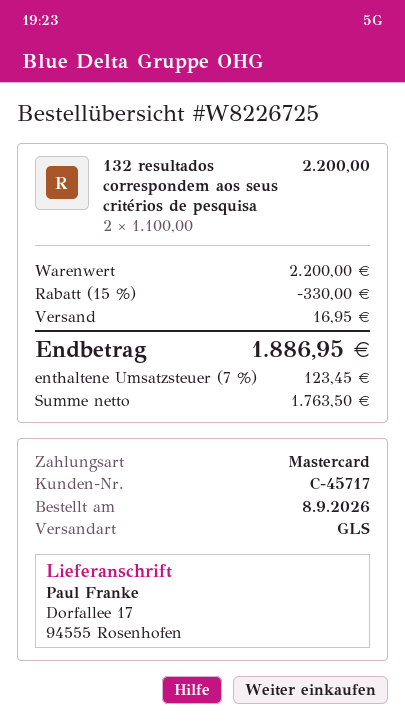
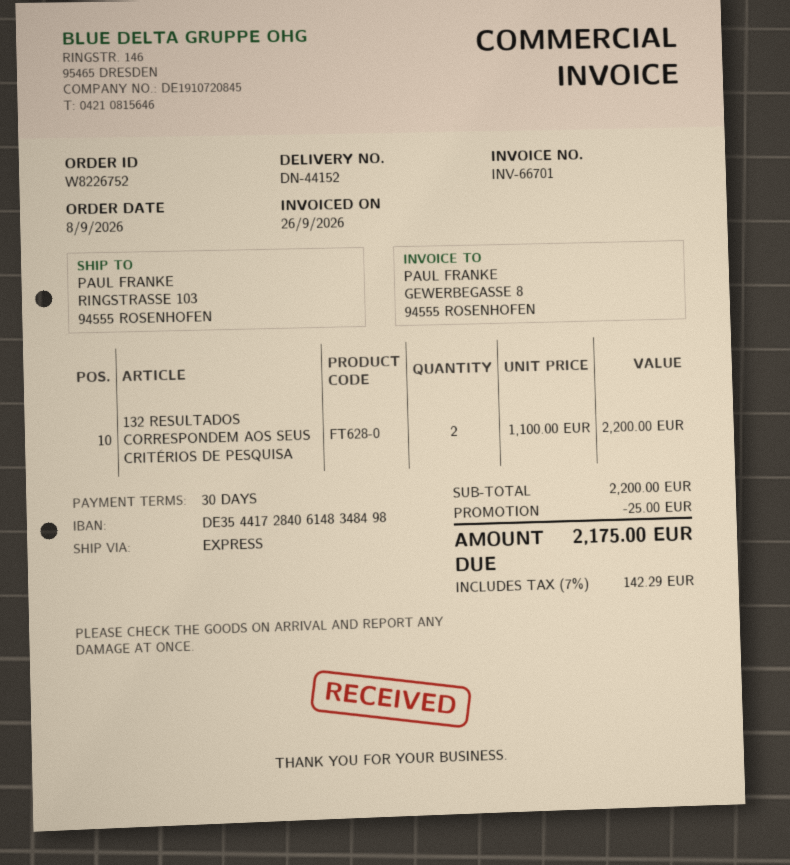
order number: W8226725 -> W8226752
shipping method: GLS -> express
ship to: Dorfallee 17, 94555 Rosenhofen -> RINGSTRASSE 103, 94555 ROSENHOFEN
discount: 330.00 -> 25.00
shipping: 16.95 -> none
tax: 7% = 123.45 -> 7% = 142.29
total: 1886.95 -> 2175.00

